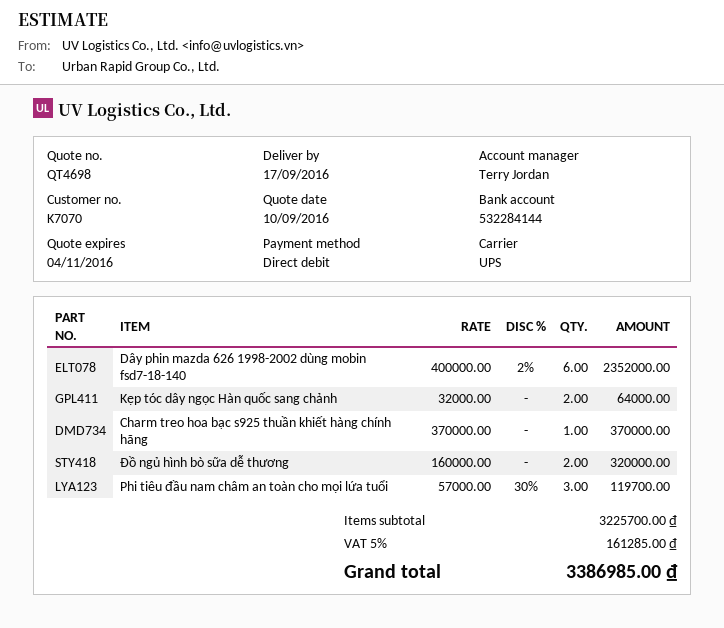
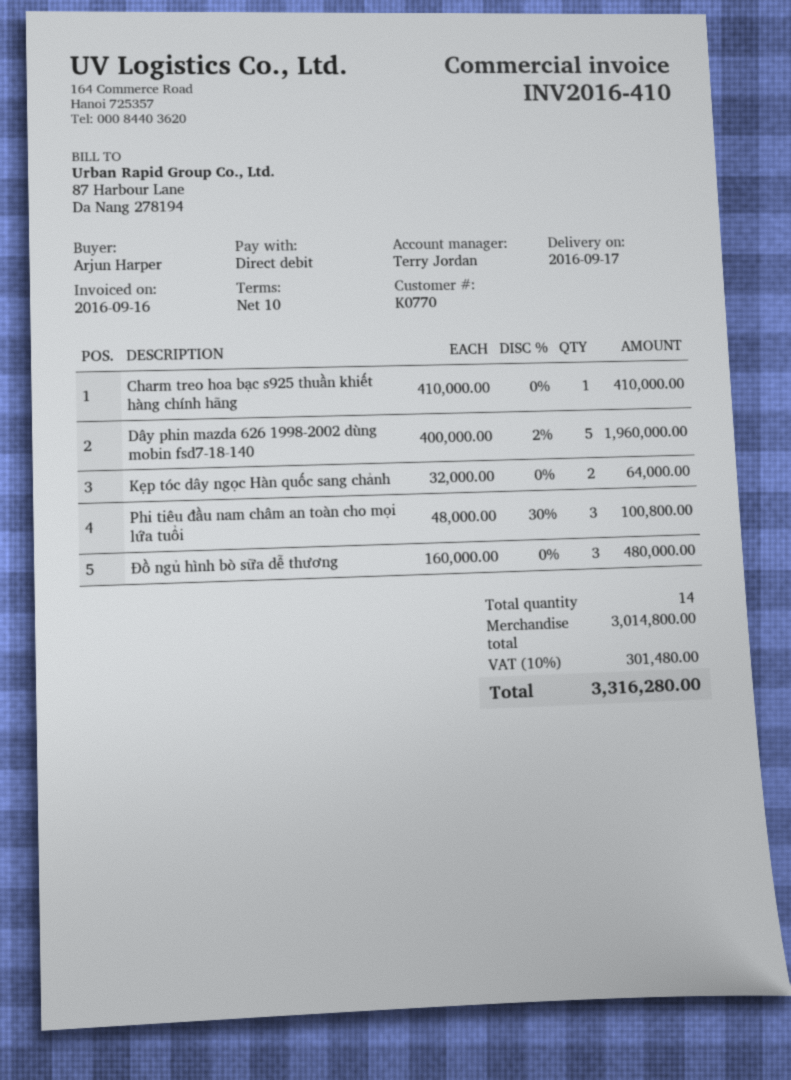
customer number: K7070 -> K0770
Dây phin mazda 626 1998-2002 dùng mobin fsd7-18-140: 6 x 400000.00 - 2% = 2352000.00 -> 5 x 400000.00 - 2% = 1960000.00
Charm treo hoa bạc s925 thuần khiết hàng chính hãng: 1 x 370000.00 = 370000.00 -> 1 x 410000.00 = 410000.00
Đồ ngủ hình bò sữa dễ thương: 2 x 160000.00 = 320000.00 -> 3 x 160000.00 = 480000.00
Phi tiêu đầu nam châm an toàn cho mọi lứa tuổi: 3 x 57000.00 - 30% = 119700.00 -> 3 x 48000.00 - 30% = 100800.00
subtotal: 3225700.00 -> 3014800.00
tax: 5% = 161285.00 -> 10% = 301480.00
total: 3386985.00 -> 3316280.00

